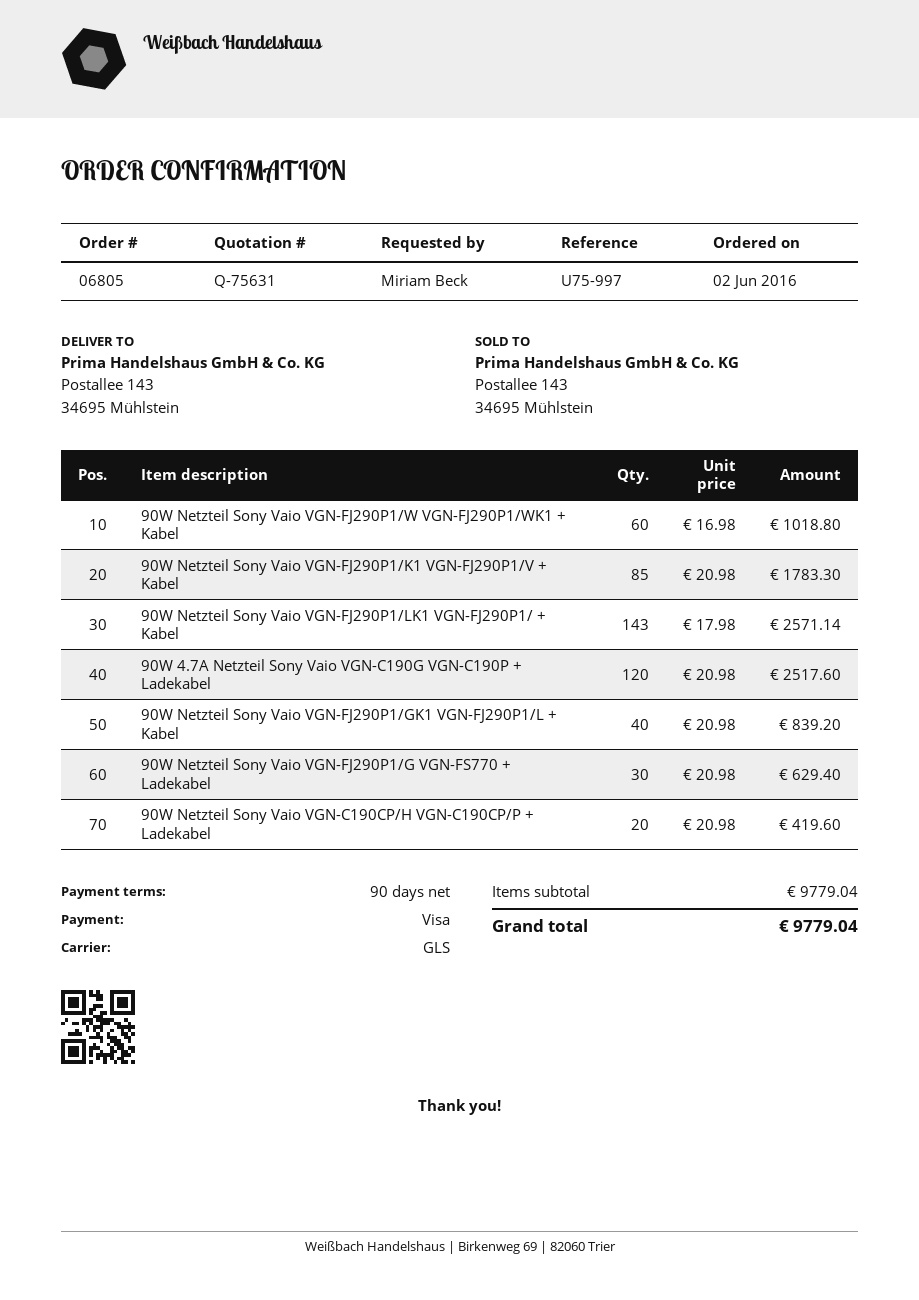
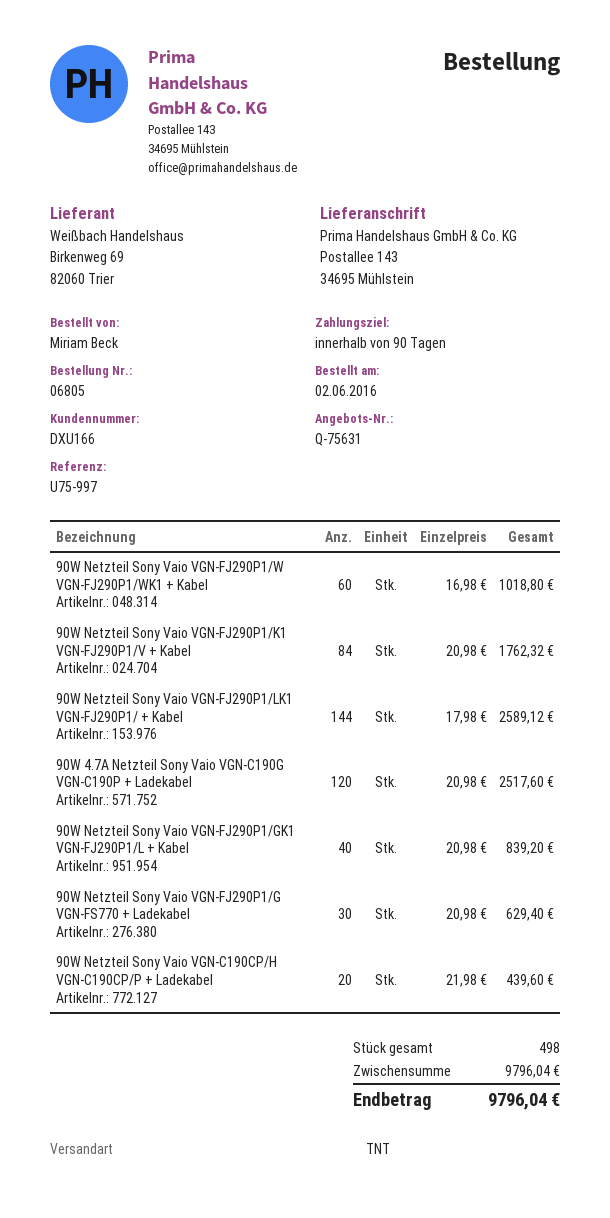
shipping method: GLS -> TNT
90W Netzteil Sony Vaio VGN-FJ290P1/K1 VGN-FJ290P1/V + Kabel: 85 x 20.98 = 1783.30 -> 84 x 20.98 = 1762.32
90W Netzteil Sony Vaio VGN-FJ290P1/LK1 VGN-FJ290P1/ + Kabel: 143 x 17.98 = 2571.14 -> 144 x 17.98 = 2589.12
90W Netzteil Sony Vaio VGN-C190CP/H VGN-C190CP/P + Ladekabel: 20 x 20.98 = 419.60 -> 20 x 21.98 = 439.60
subtotal: 9779.04 -> 9796.04
total: 9779.04 -> 9796.04

